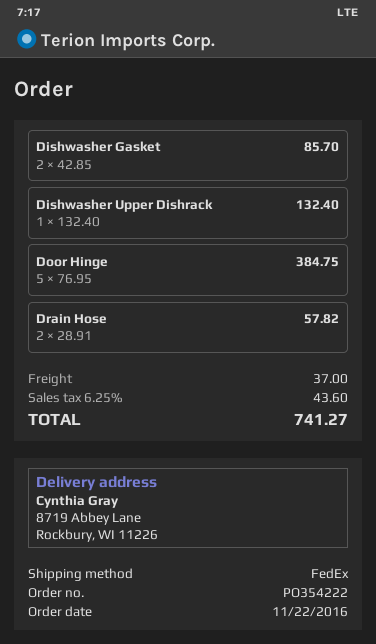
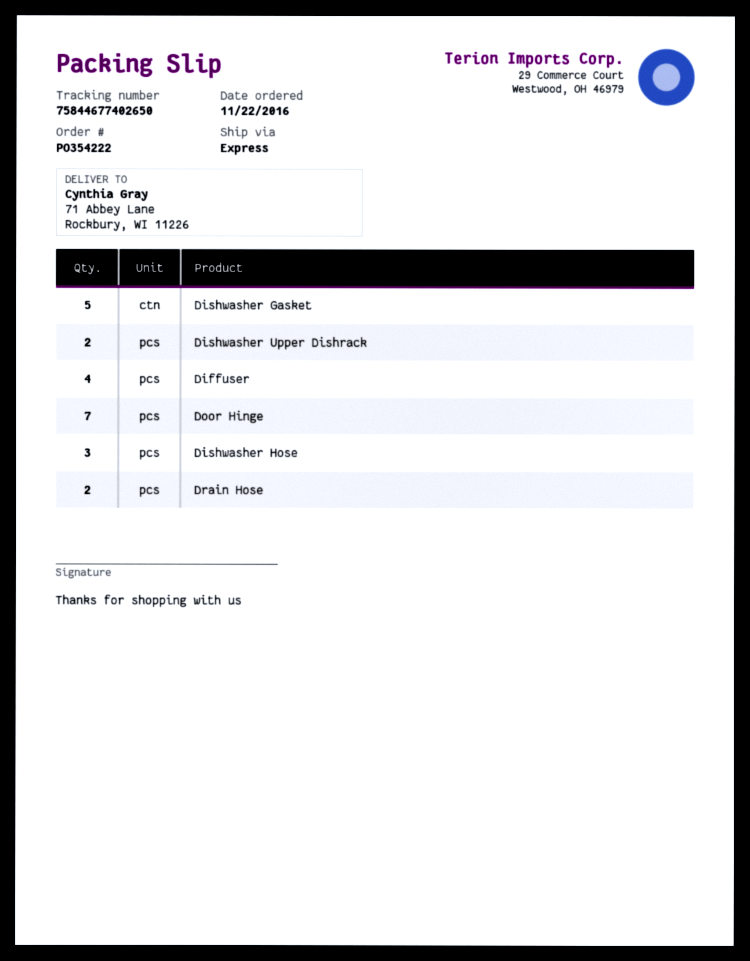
shipping method: FedEx -> express
ship to: 8719 Abbey Lane, Rockbury, WI 11226 -> 71 Abbey Lane, Rockbury, WI 11226
Dishwasher Gasket: 2 -> 5
Dishwasher Upper Dishrack: 1 -> 2
Door Hinge: 5 -> 7
Diffuser: none -> 4
Dishwasher Hose: none -> 3

